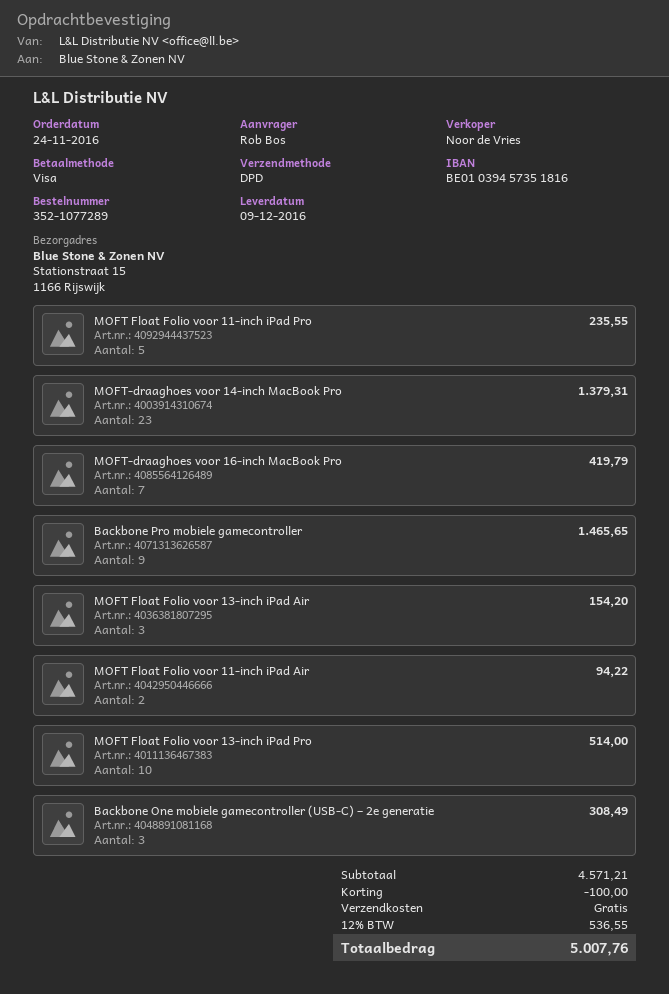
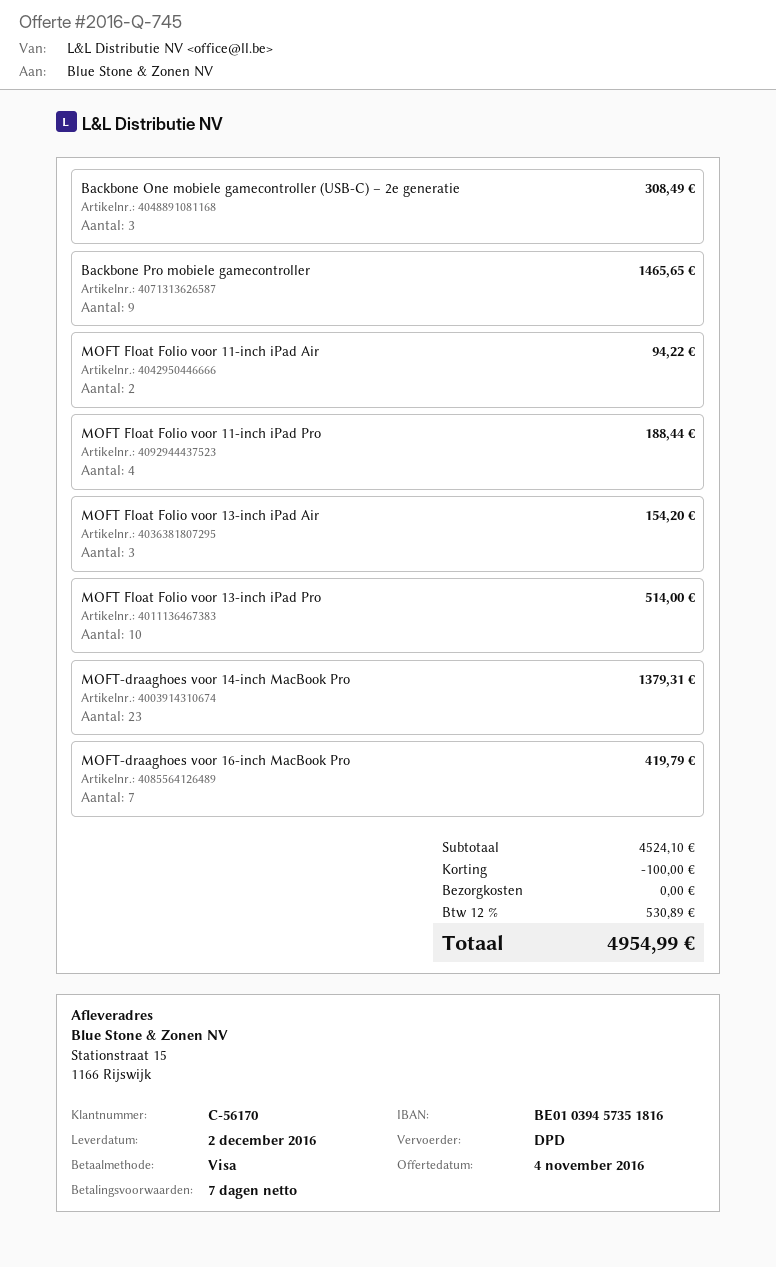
delivery date: 2016-12-09 -> 2016-12-02
MOFT Float Folio voor 11‑inch iPad Pro: 5 for 235.55 -> 4 for 188.44
subtotal: 4571.21 -> 4524.10
tax: 12% = 536.55 -> 12% = 530.89
total: 5007.76 -> 4954.99

